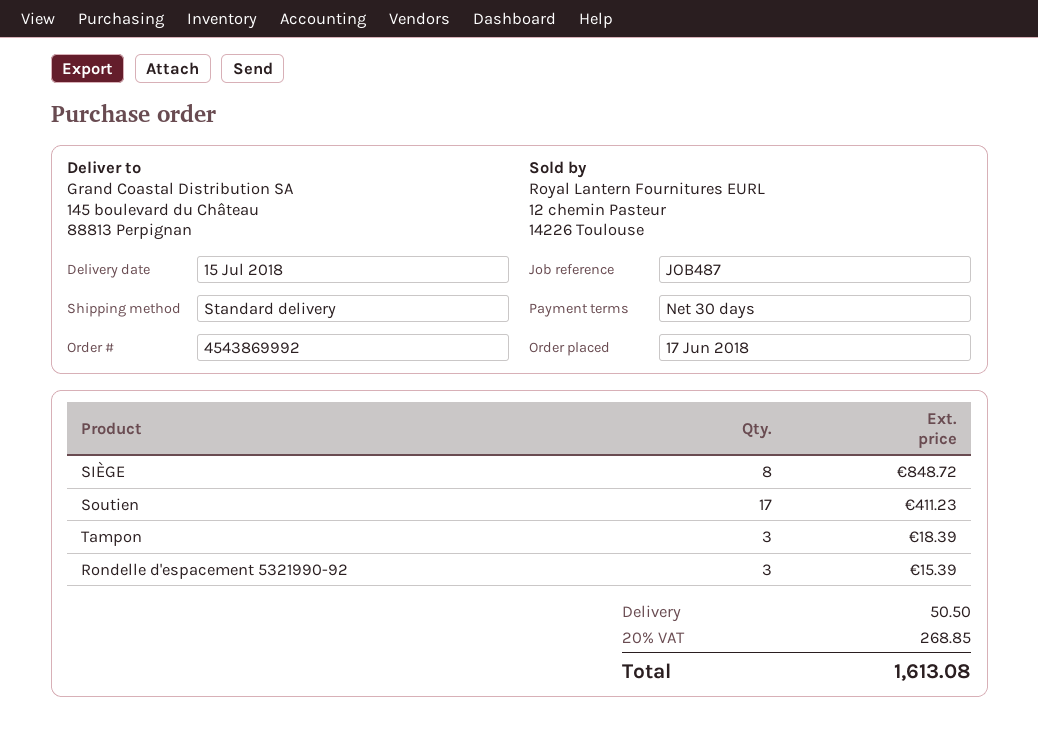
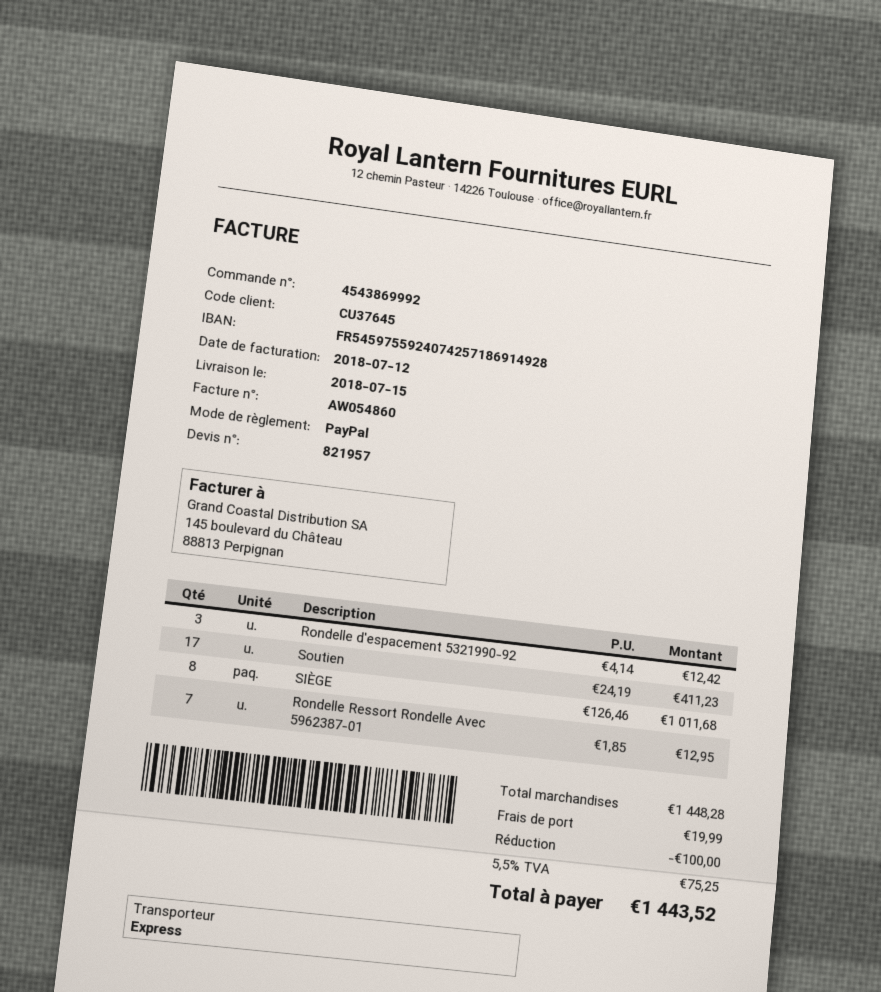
shipping method: standard -> express
SIÈGE: 8 for 848.72 -> 8 for 1011.68
Tampon: 3 for 18.39 -> none
Rondelle d'espacement 5321990-92: 3 for 15.39 -> 3 for 12.42
Rondelle Ressort Rondelle Avec 5962387-01: none -> 7 for 12.95
discount: none -> 100.00
shipping: 50.50 -> 19.99
tax: 20% = 268.85 -> 5.5% = 75.25
total: 1613.08 -> 1443.52

